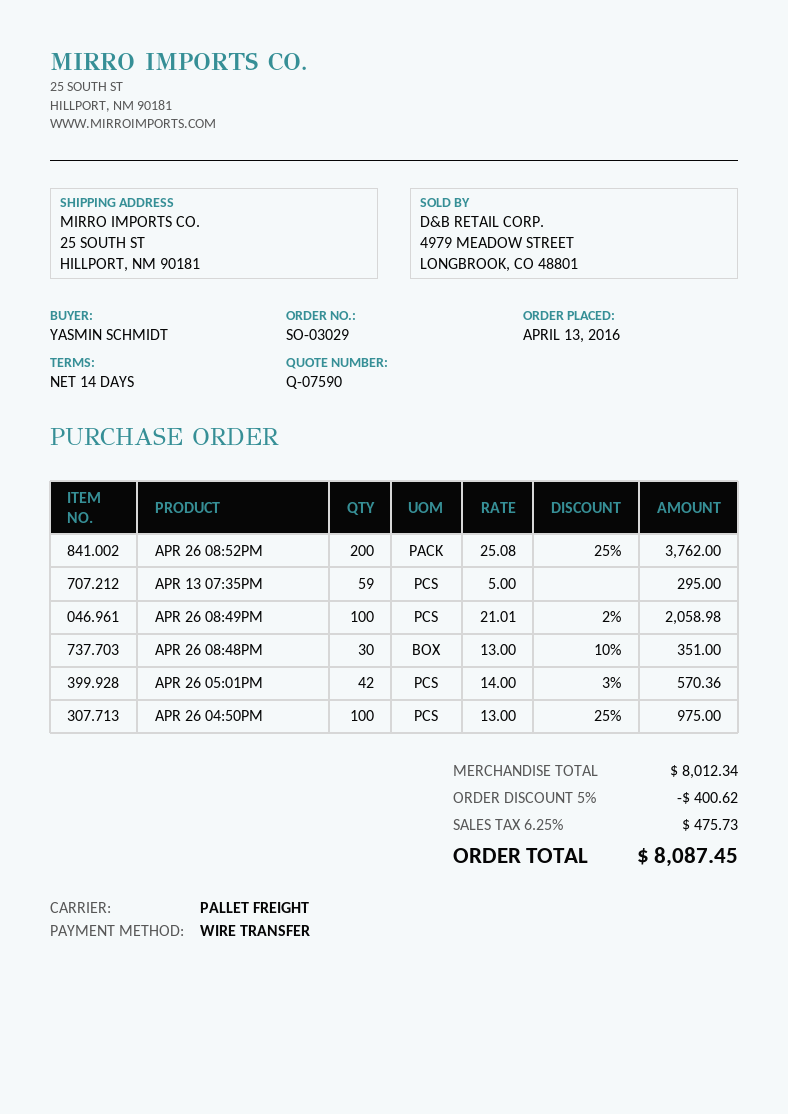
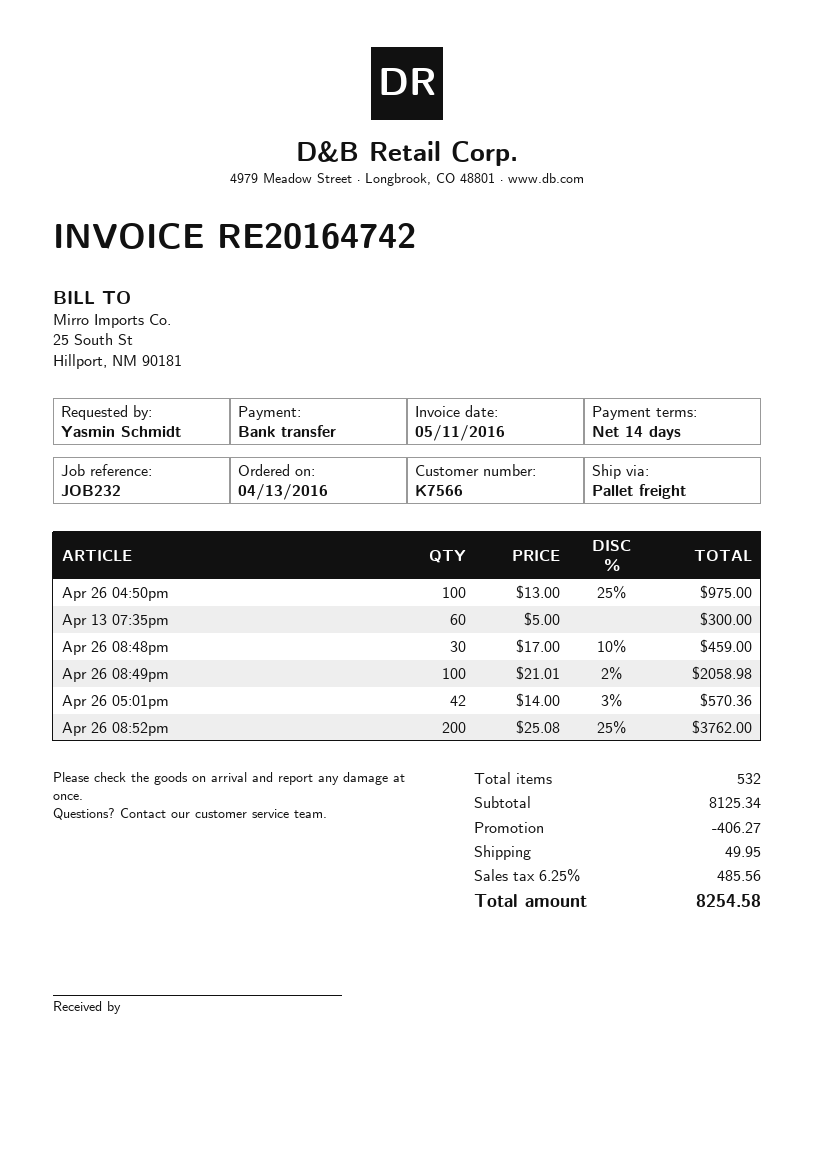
APR 13 07:35PM: 59 x 5.00 = 295.00 -> 60 x 5.00 = 300.00
APR 26 08:48PM: 30 x 13.00 - 10% = 351.00 -> 30 x 17.00 - 10% = 459.00
subtotal: 8012.34 -> 8125.34
discount: 400.62 -> 406.27
shipping: none -> 49.95
tax: 6.25% = 475.73 -> 6.25% = 485.56
total: 8087.45 -> 8254.58

